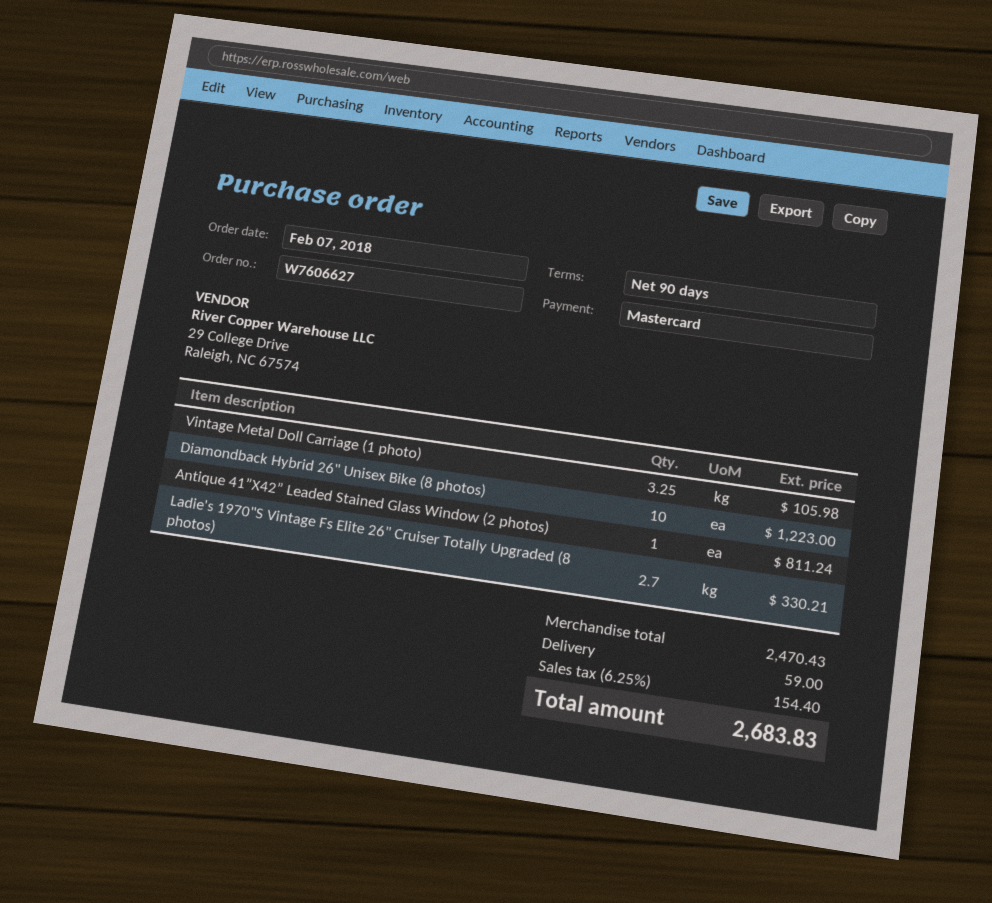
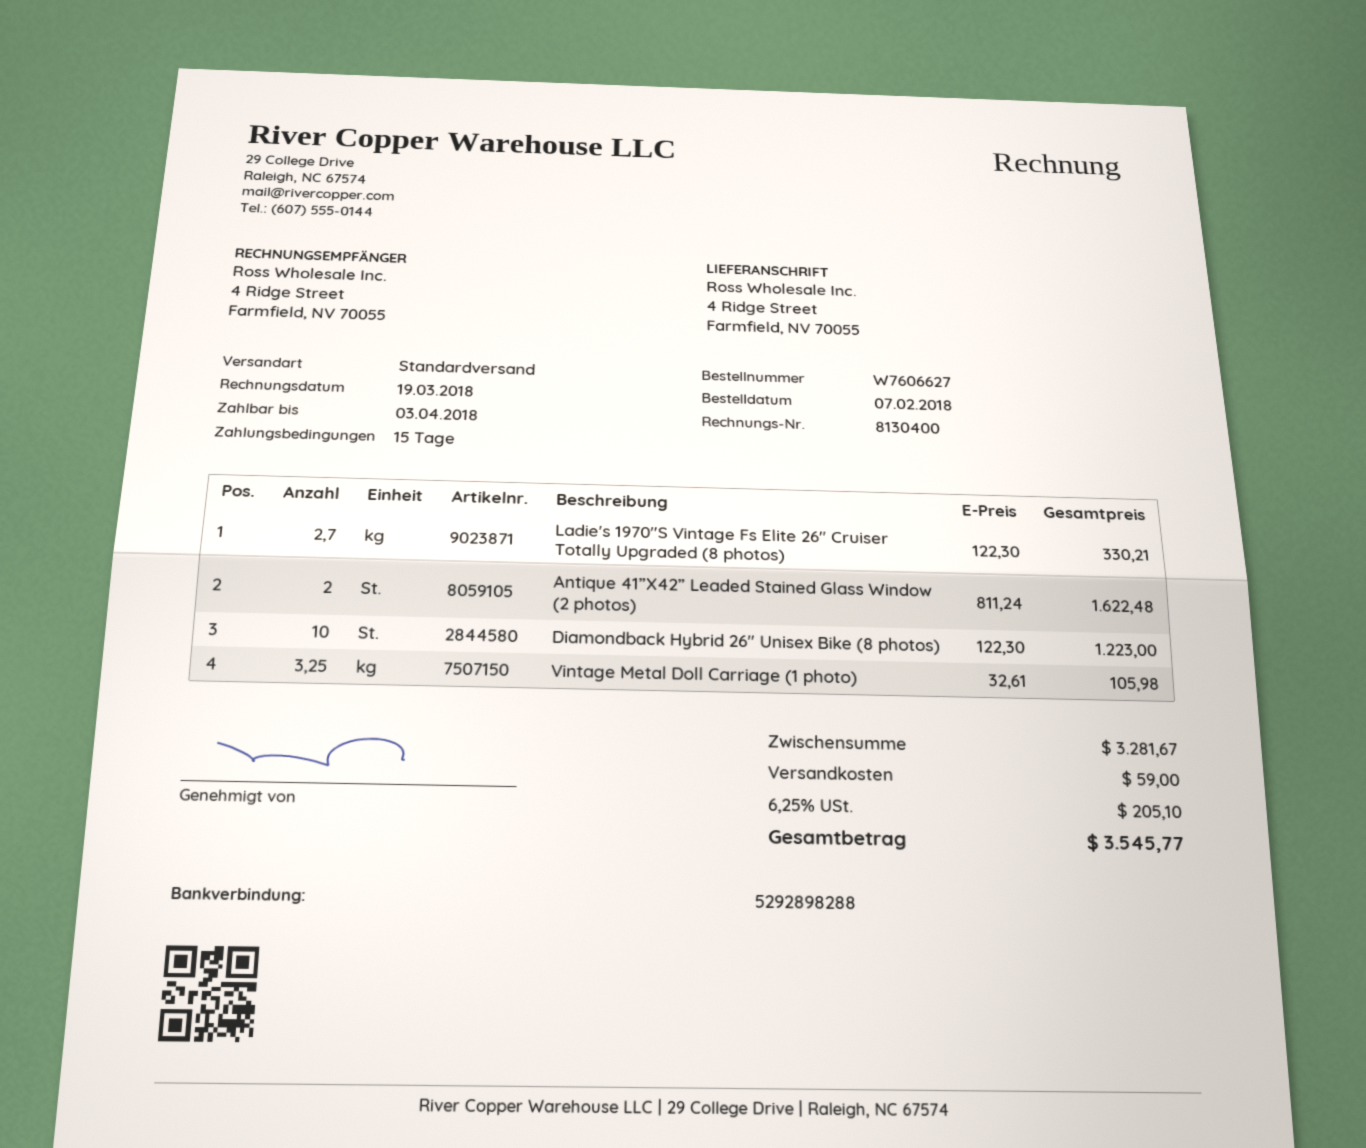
payment terms: 90 days -> 15 days
Antique 41”X42” Leaded Stained Glass Window (2 photos): 1 for 811.24 -> 2 for 1622.48
subtotal: 2470.43 -> 3281.67
tax: 6.25% = 154.40 -> 6.25% = 205.10
total: 2683.83 -> 3545.77

